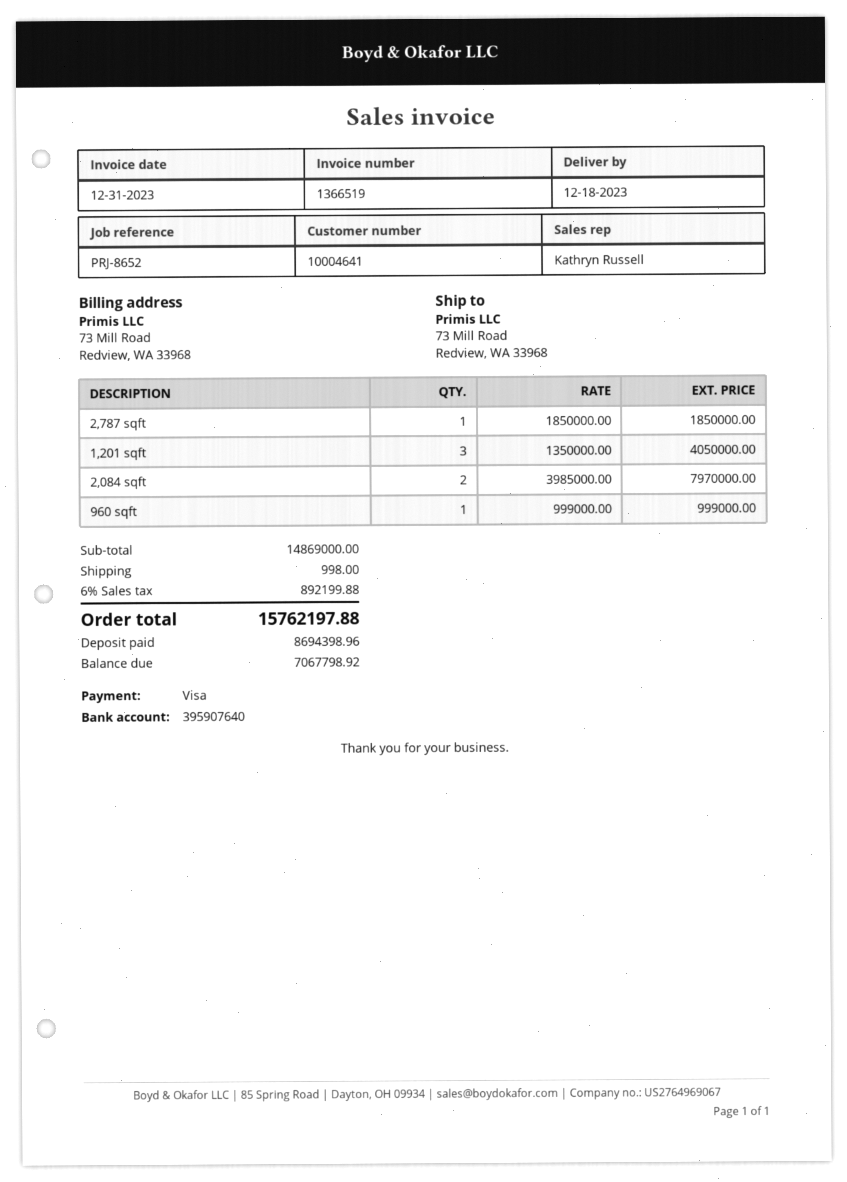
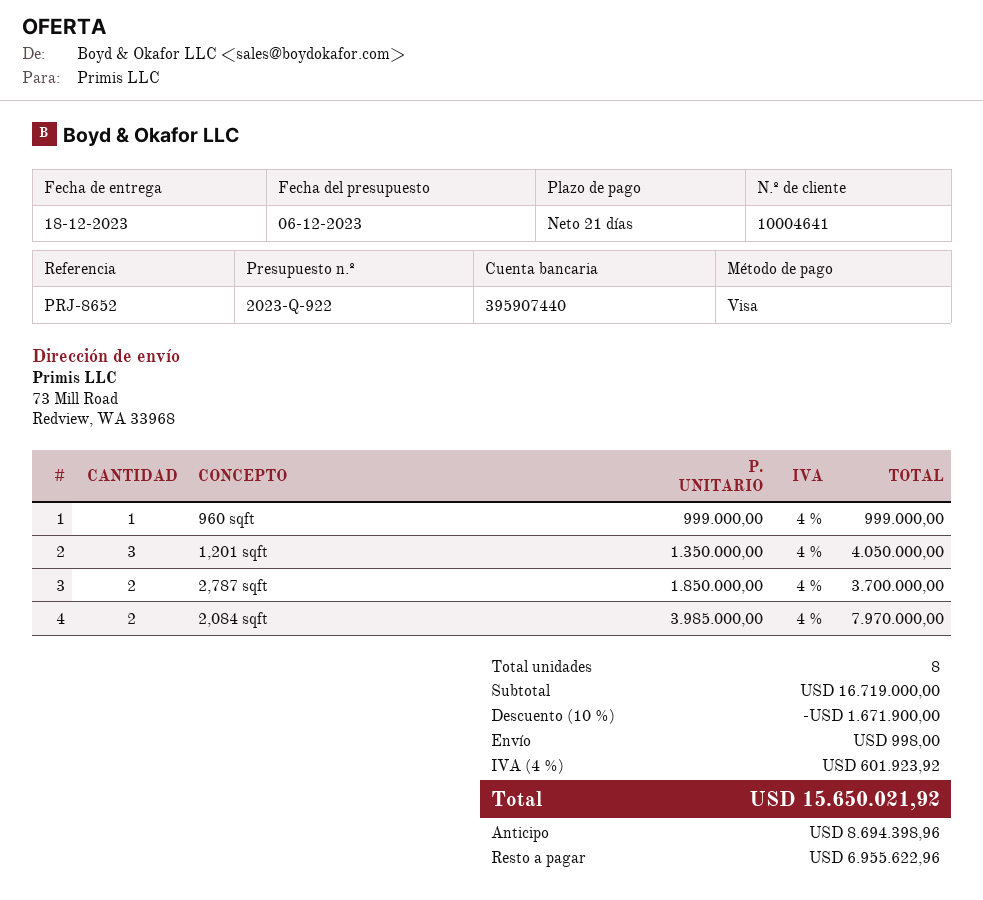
bank account: 395907640 -> 395907440
2,787 sqft: 1 x 1850000.00 = 1850000.00 -> 2 x 1850000.00 = 3700000.00
subtotal: 14869000.00 -> 16719000.00
discount: none -> 10% = 1671900.00
tax: 6% = 892199.88 -> 4% = 601923.92
total: 15762197.88 -> 15650021.92
balance: 7067798.92 -> 6955622.96

